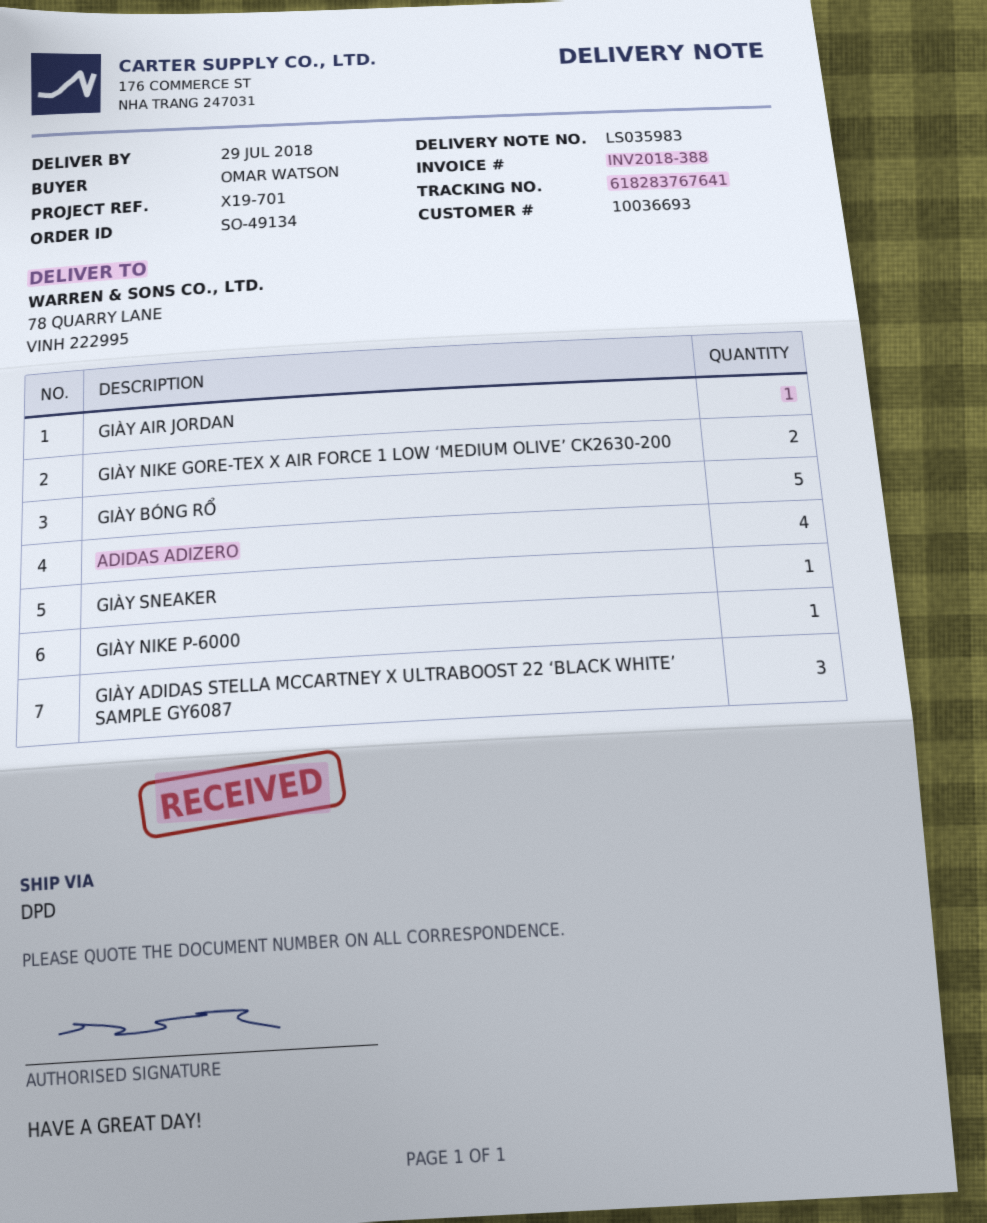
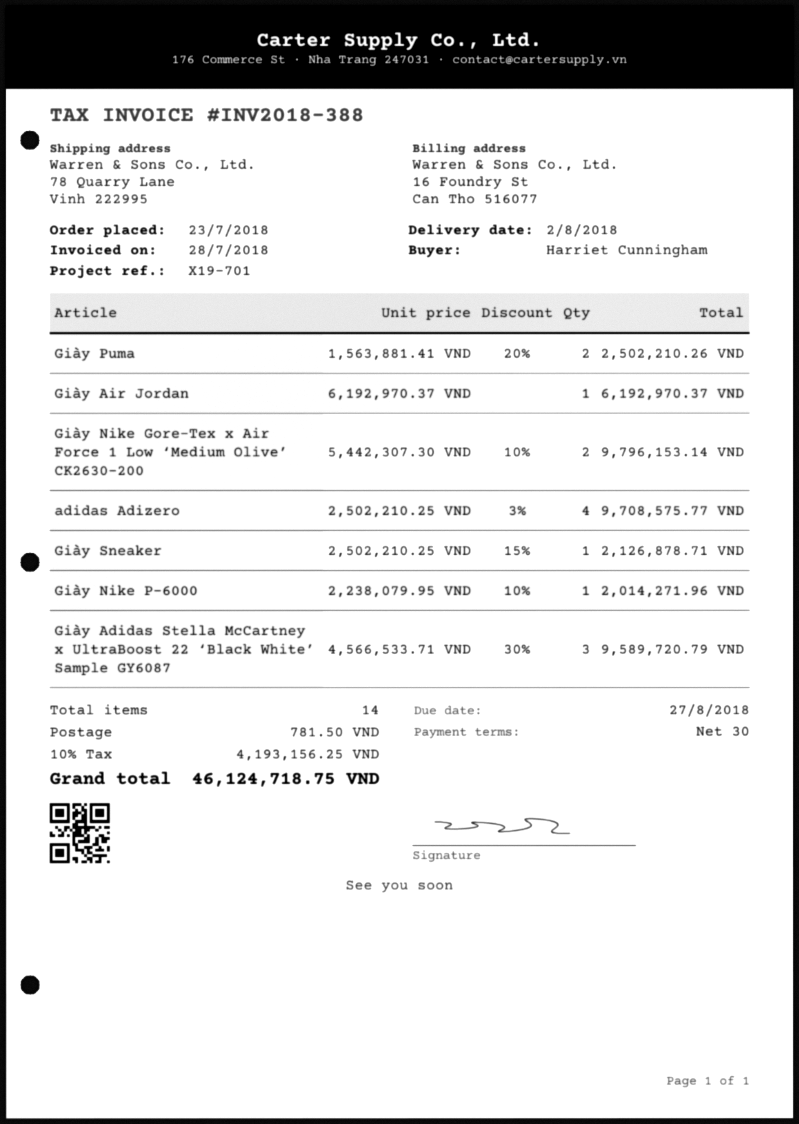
delivery date: 2018-07-29 -> 2018-08-02
ordered by: OMAR WATSON -> Harriet Cunningham
GIÀY BÓNG RỔ: 5 -> none
Giày Puma: none -> 2

